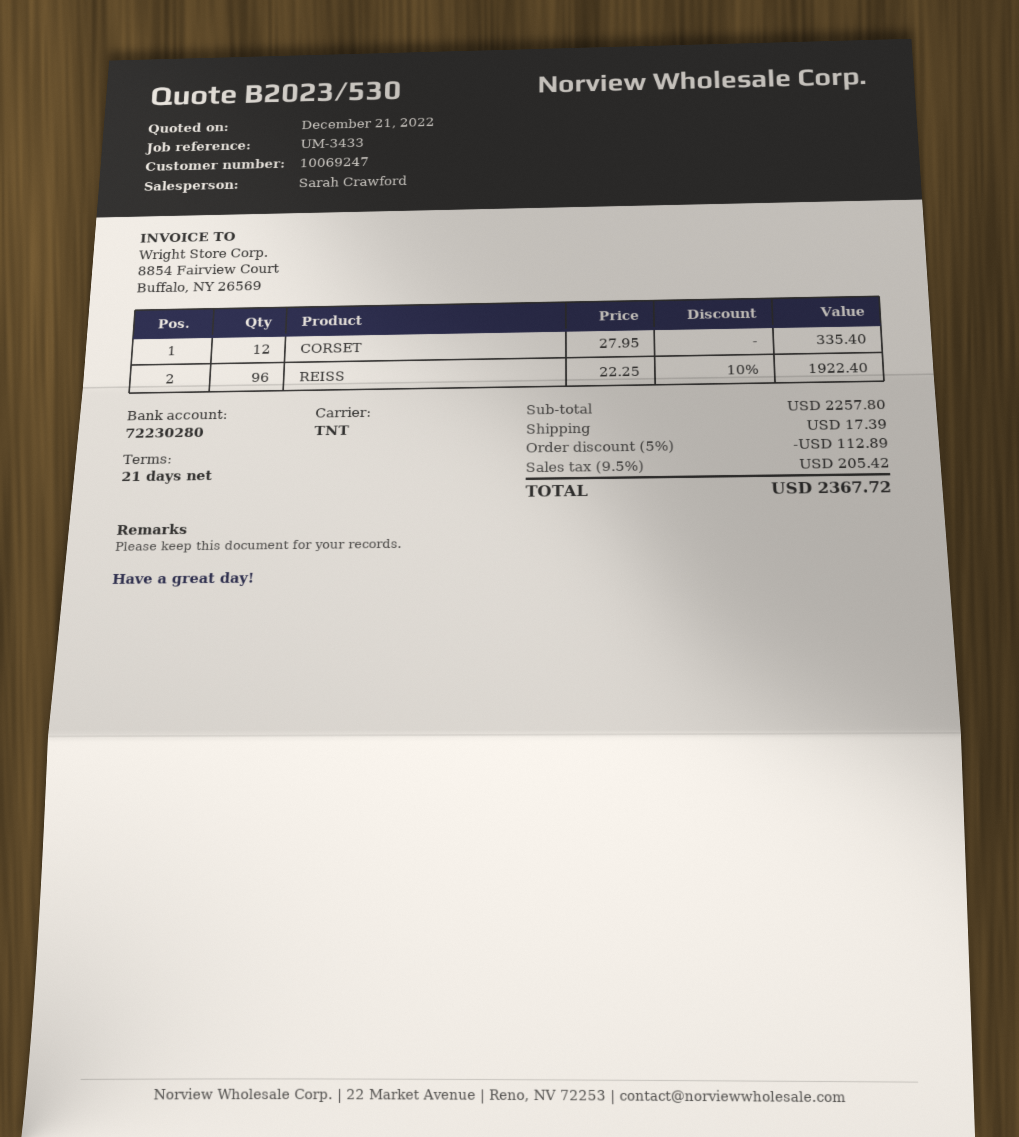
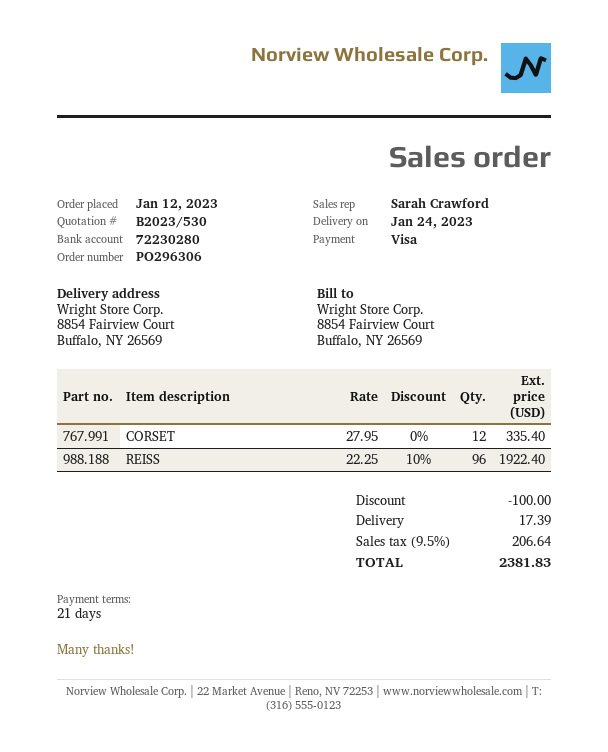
discount: 112.89 -> 100.00
tax: 9.5% = 205.42 -> 9.5% = 206.64
total: 2367.72 -> 2381.83

